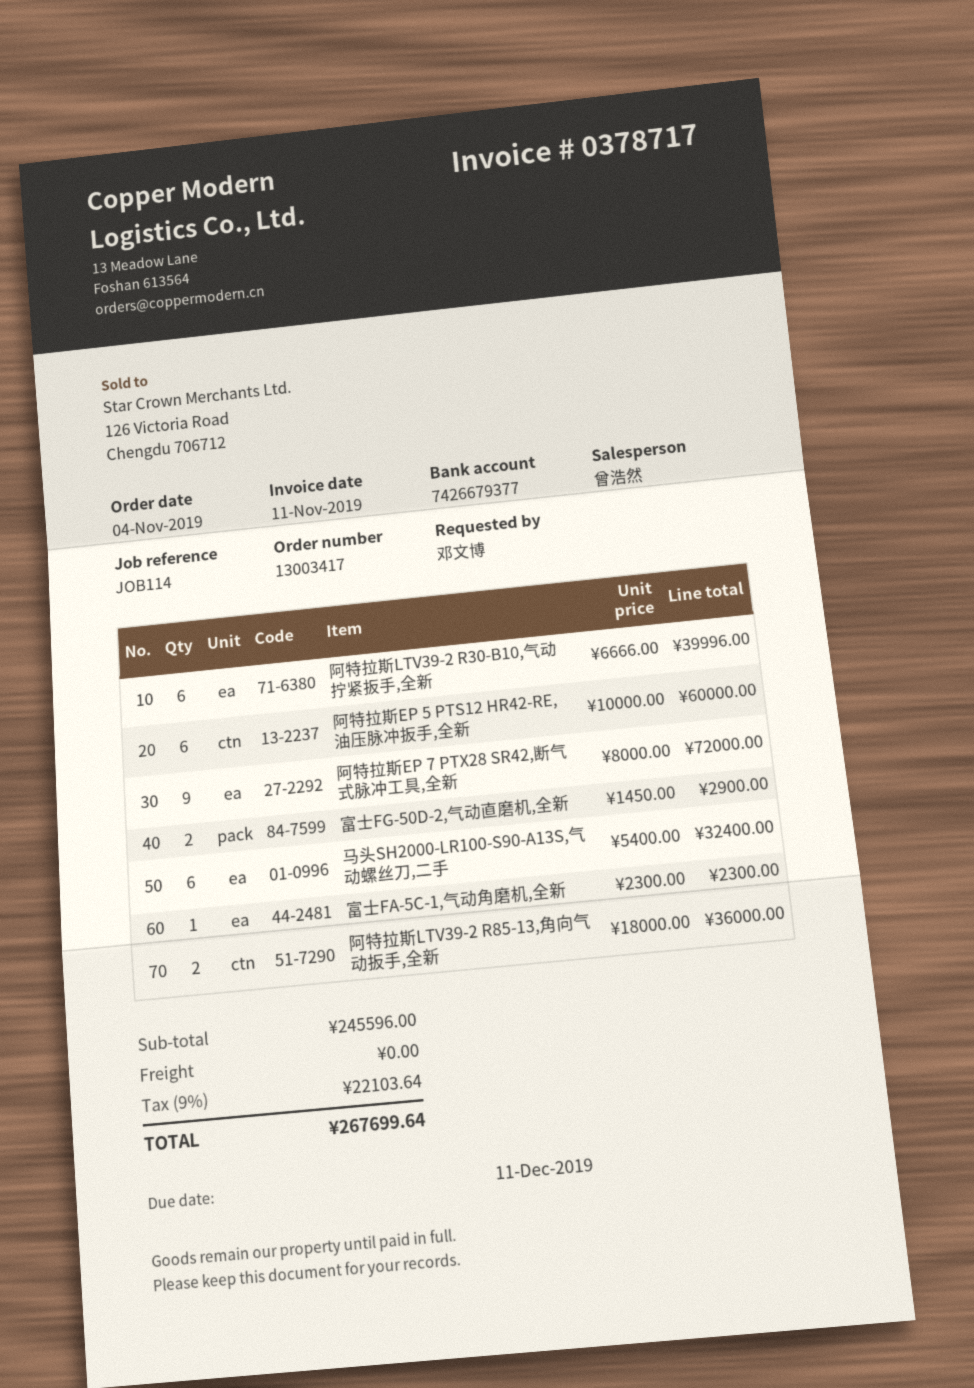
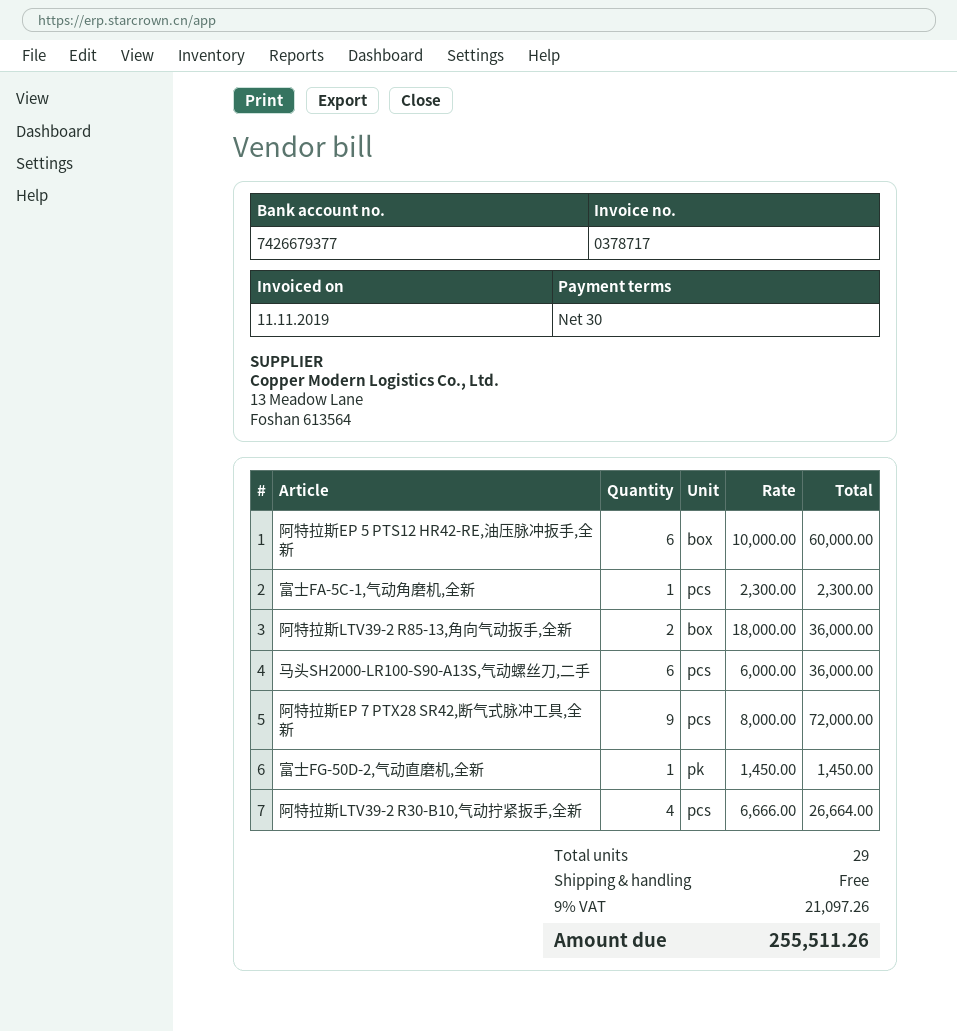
阿特拉斯LTV39-2 R30-B10,气动拧紧扳手,全新: 6 x 6666.00 = 39996.00 -> 4 x 6666.00 = 26664.00
富士FG-50D-2,气动直磨机,全新: 2 x 1450.00 = 2900.00 -> 1 x 1450.00 = 1450.00
马头SH2000-LR100-S90-A13S,气动螺丝刀,二手: 6 x 5400.00 = 32400.00 -> 6 x 6000.00 = 36000.00
tax: 9% = 22103.64 -> 9% = 21097.26
total: 267699.64 -> 255511.26

